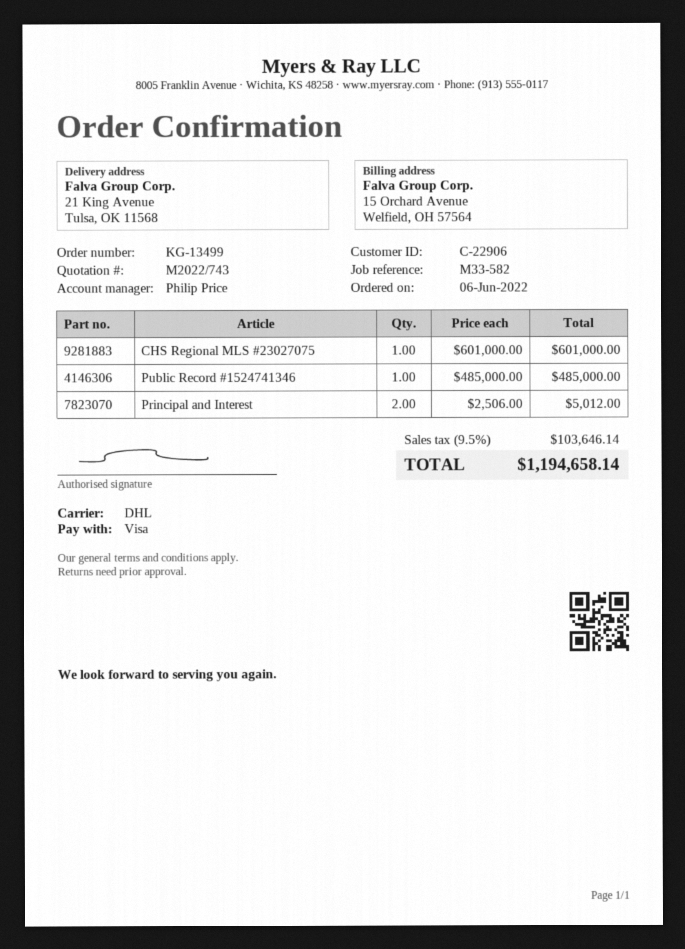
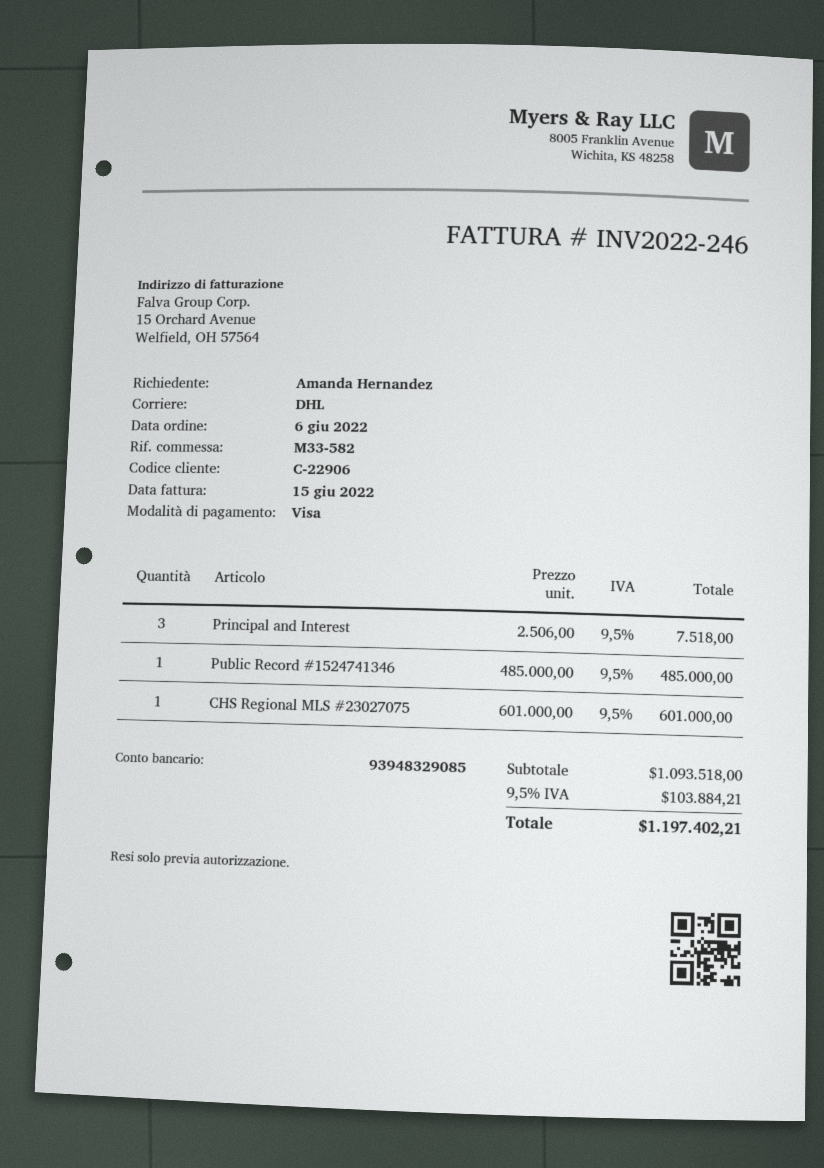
Principal and Interest: 2 x 2506.00 = 5012.00 -> 3 x 2506.00 = 7518.00
tax: 9.5% = 103646.14 -> 9.5% = 103884.21
total: 1194658.14 -> 1197402.21

